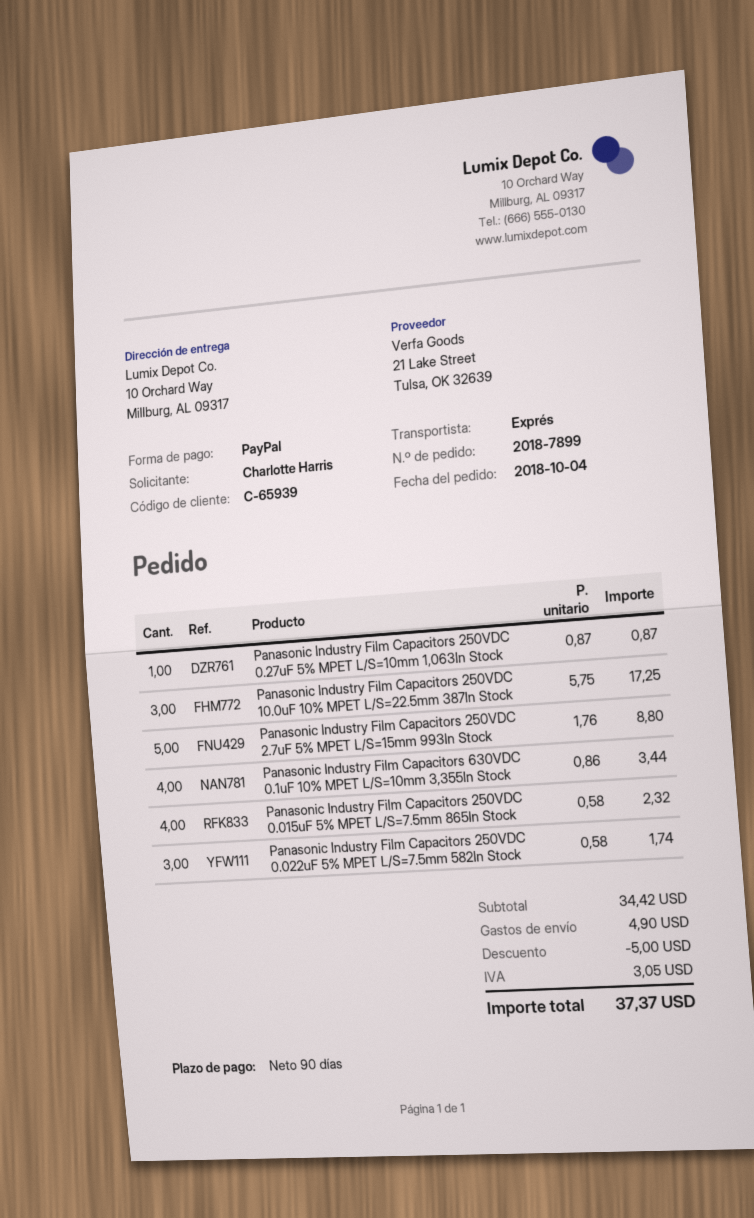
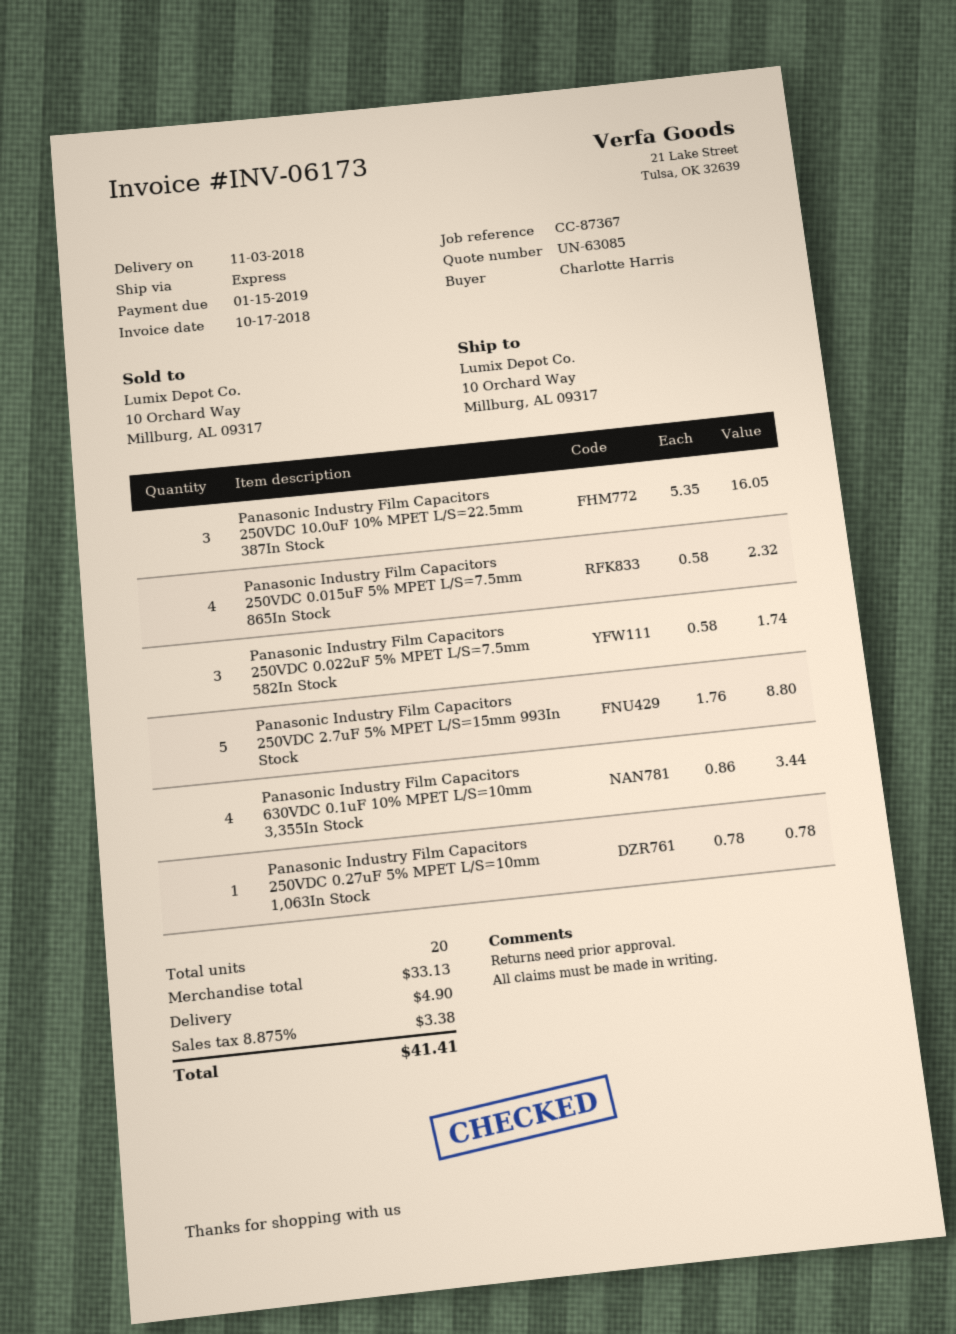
Panasonic Industry Film Capacitors 250VDC 0.27uF 5% MPET L/S=10mm 1,063In Stock: 1 x 0.87 = 0.87 -> 1 x 0.78 = 0.78
Panasonic Industry Film Capacitors 250VDC 10.0uF 10% MPET L/S=22.5mm 387In Stock: 3 x 5.75 = 17.25 -> 3 x 5.35 = 16.05
subtotal: 34.42 -> 33.13
discount: 5.00 -> none
tax: 3.05 -> 3.38
total: 37.37 -> 41.41

